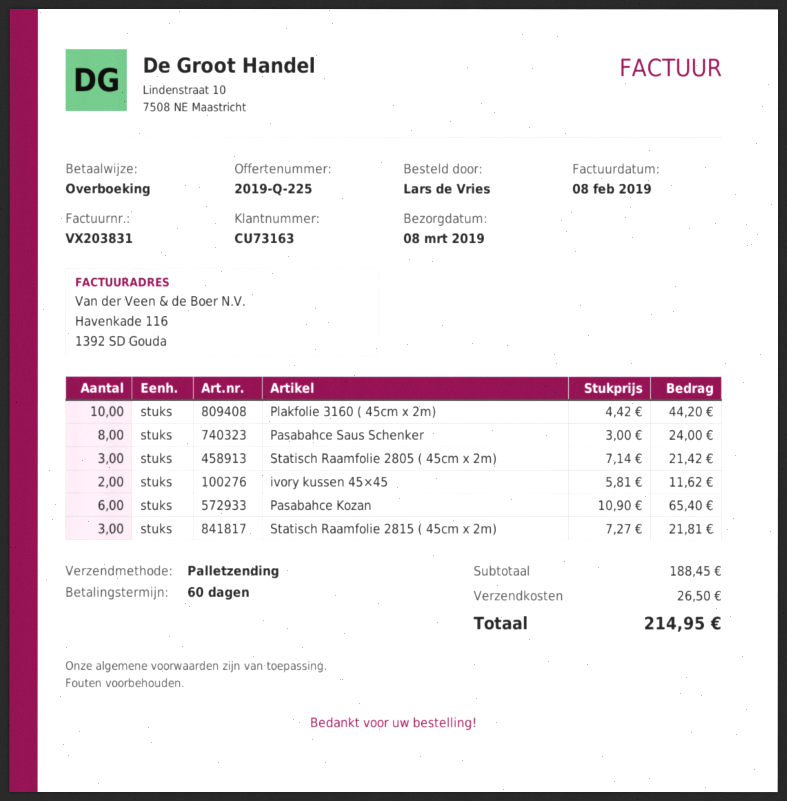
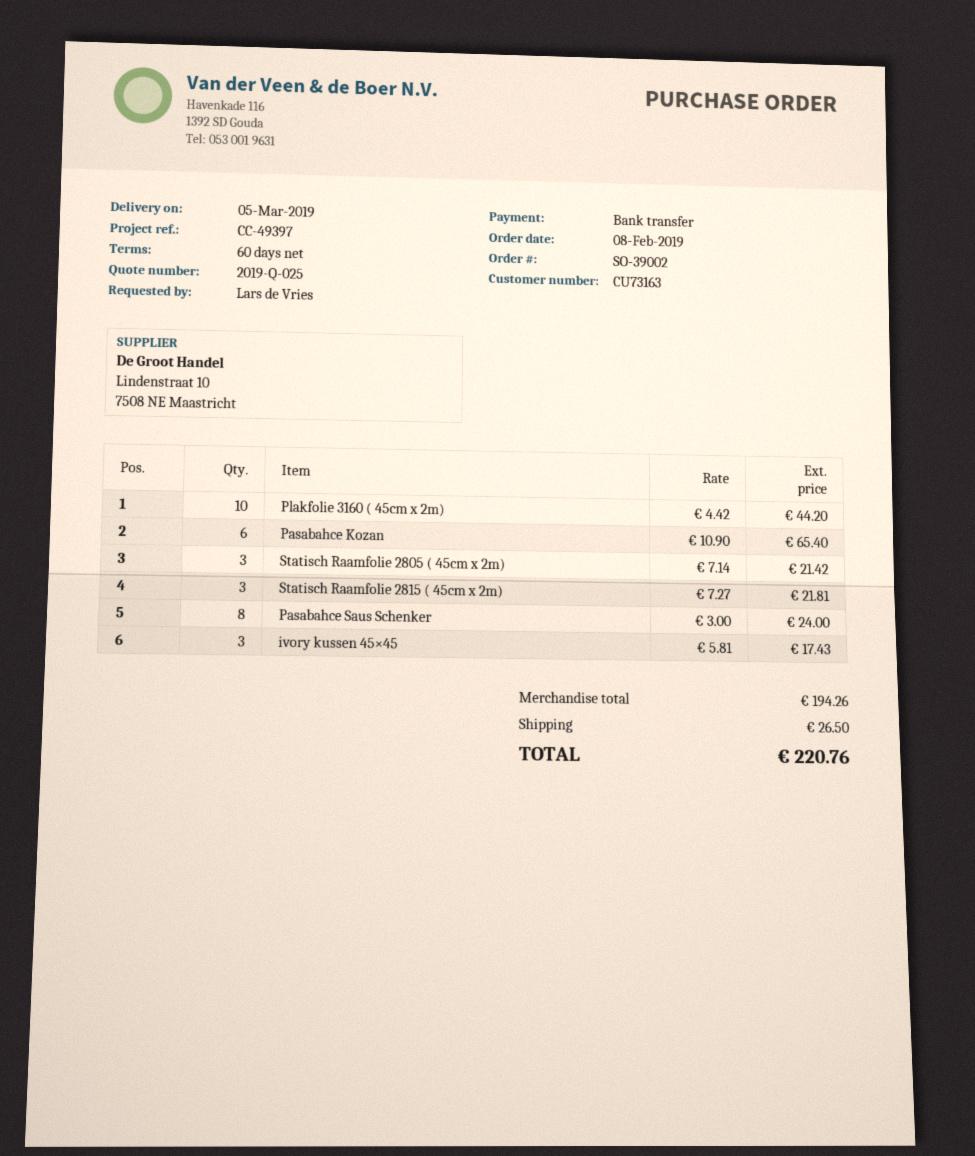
quote number: 2019-Q-225 -> 2019-Q-025
delivery date: 2019-03-08 -> 2019-03-05
ivory kussen 45×45: 2 x 5.81 = 11.62 -> 3 x 5.81 = 17.43
subtotal: 188.45 -> 194.26
total: 214.95 -> 220.76

